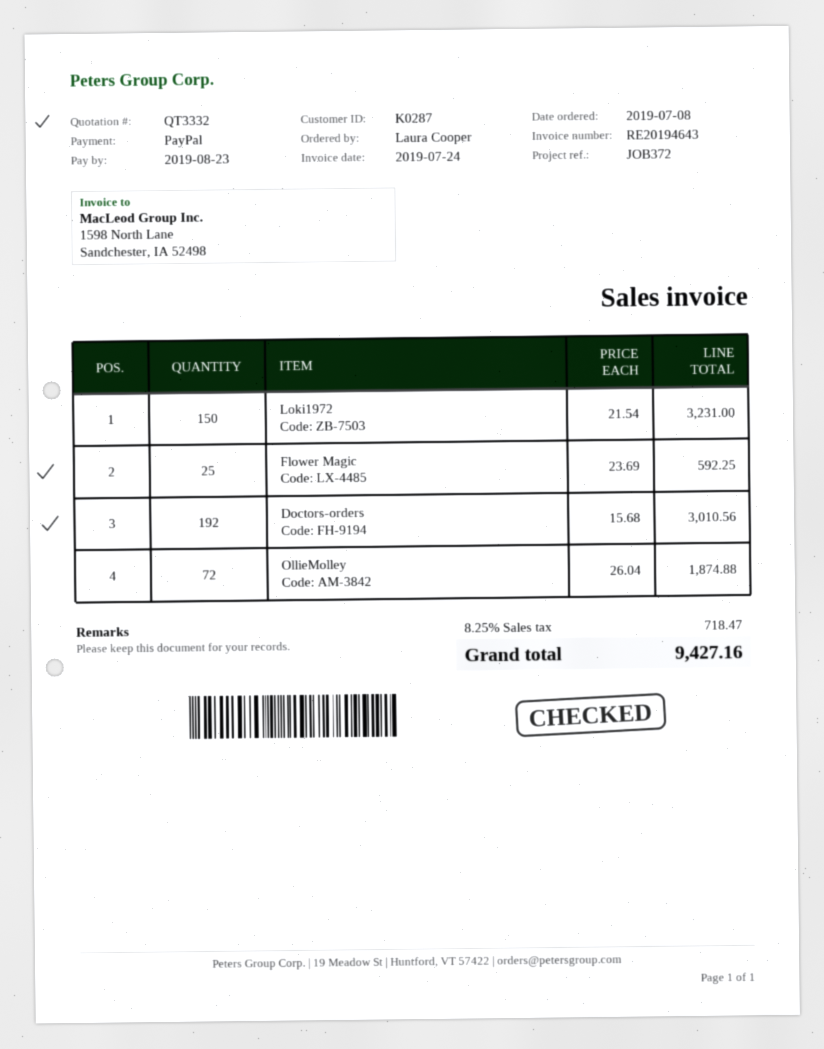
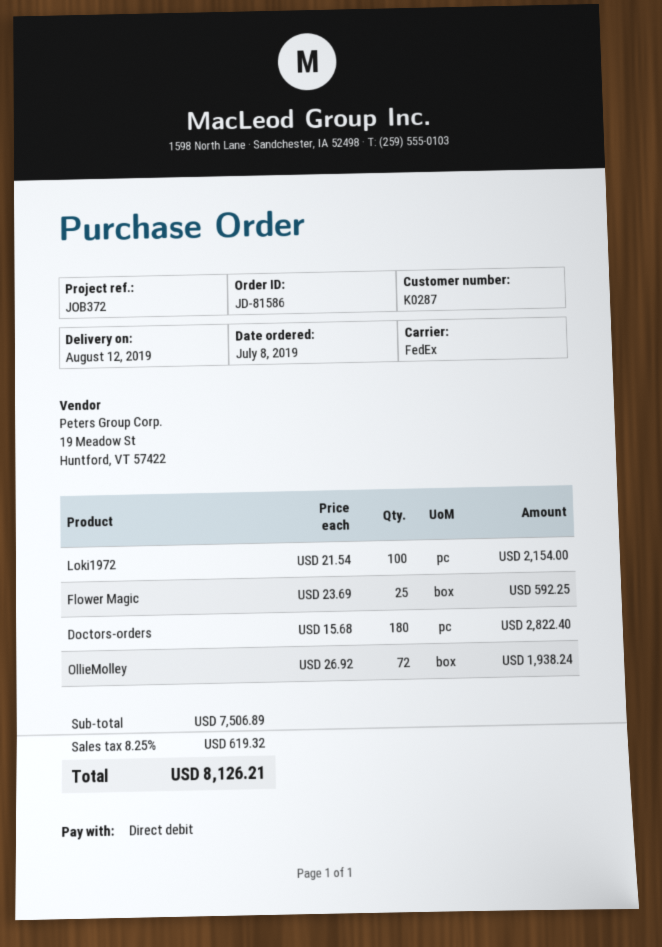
payment method: PayPal -> direct debit
Loki1972: 150 x 21.54 = 3231.00 -> 100 x 21.54 = 2154.00
Doctors-orders: 192 x 15.68 = 3010.56 -> 180 x 15.68 = 2822.40
OllieMolley: 72 x 26.04 = 1874.88 -> 72 x 26.92 = 1938.24
tax: 8.25% = 718.47 -> 8.25% = 619.32
total: 9427.16 -> 8126.21

